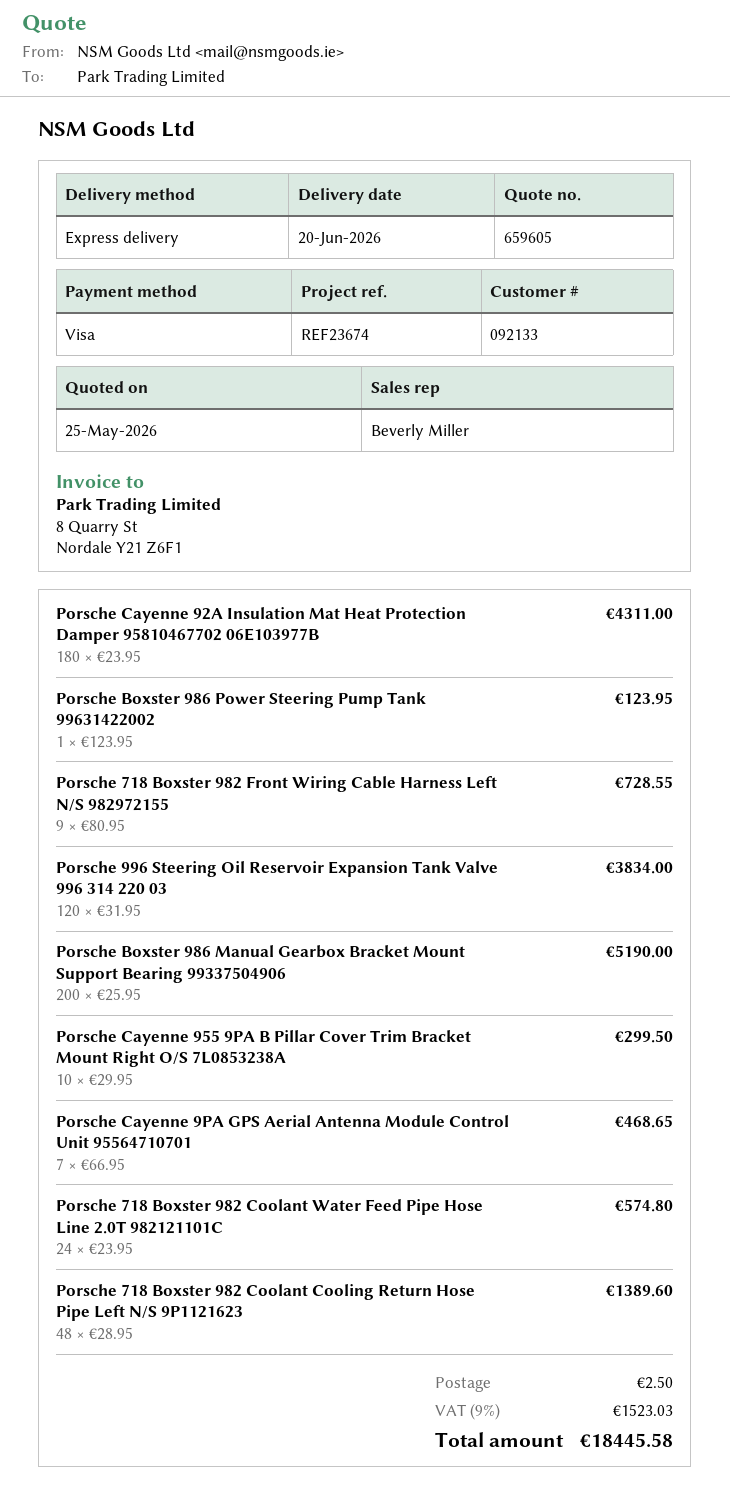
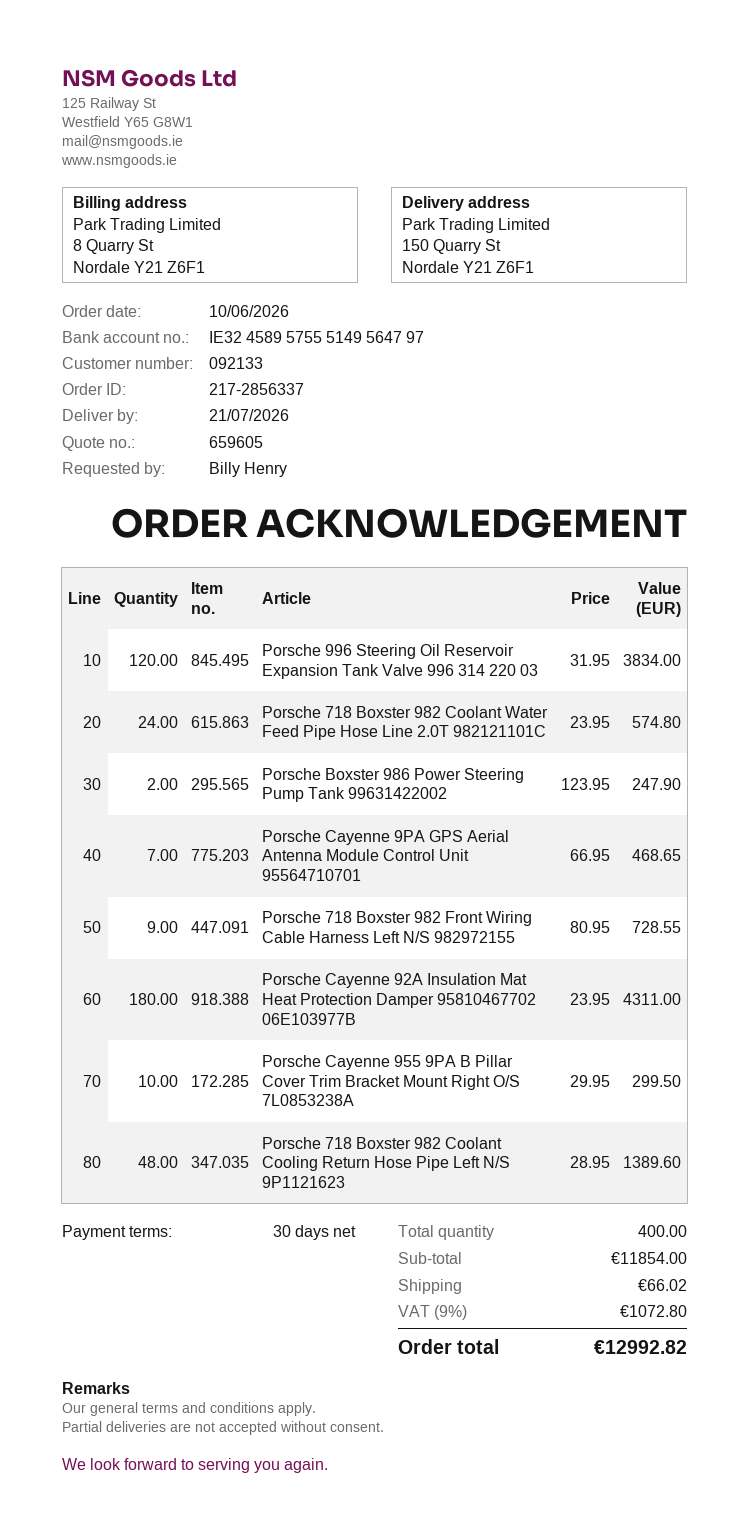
delivery date: 2026-06-20 -> 2026-07-21
Porsche Boxster 986 Power Steering Pump Tank 99631422002: 1 x 123.95 = 123.95 -> 2 x 123.95 = 247.90
Porsche Boxster 986 Manual Gearbox Bracket Mount Support Bearing 99337504906: 200 x 25.95 = 5190.00 -> none
shipping: 2.50 -> 66.02
tax: 9% = 1523.03 -> 9% = 1072.80
total: 18445.58 -> 12992.82

